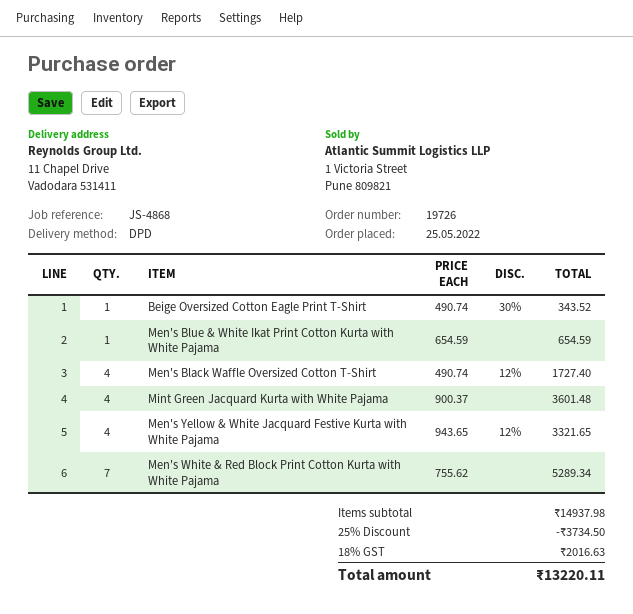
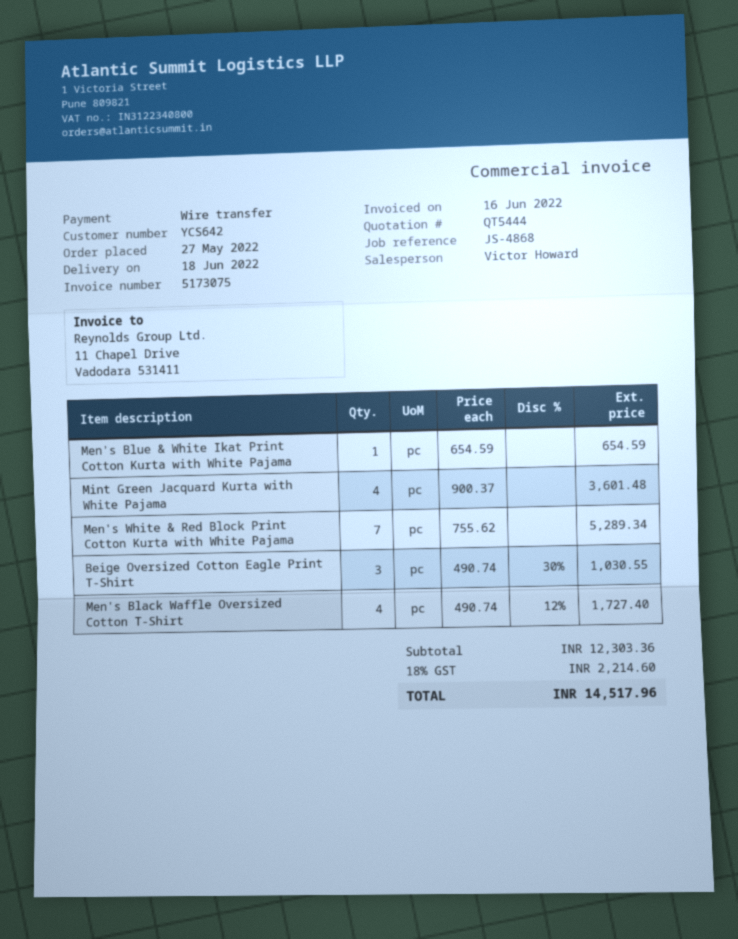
order date: 2022-05-25 -> 2022-05-27
Beige Oversized Cotton Eagle Print T-Shirt: 1 x 490.74 - 30% = 343.52 -> 3 x 490.74 - 30% = 1030.55
Men's Yellow & White Jacquard Festive Kurta with White Pajama: 4 x 943.65 - 12% = 3321.65 -> none
subtotal: 14937.98 -> 12303.36
discount: 25% = 3734.50 -> none
tax: 18% = 2016.63 -> 18% = 2214.60
total: 13220.11 -> 14517.96

